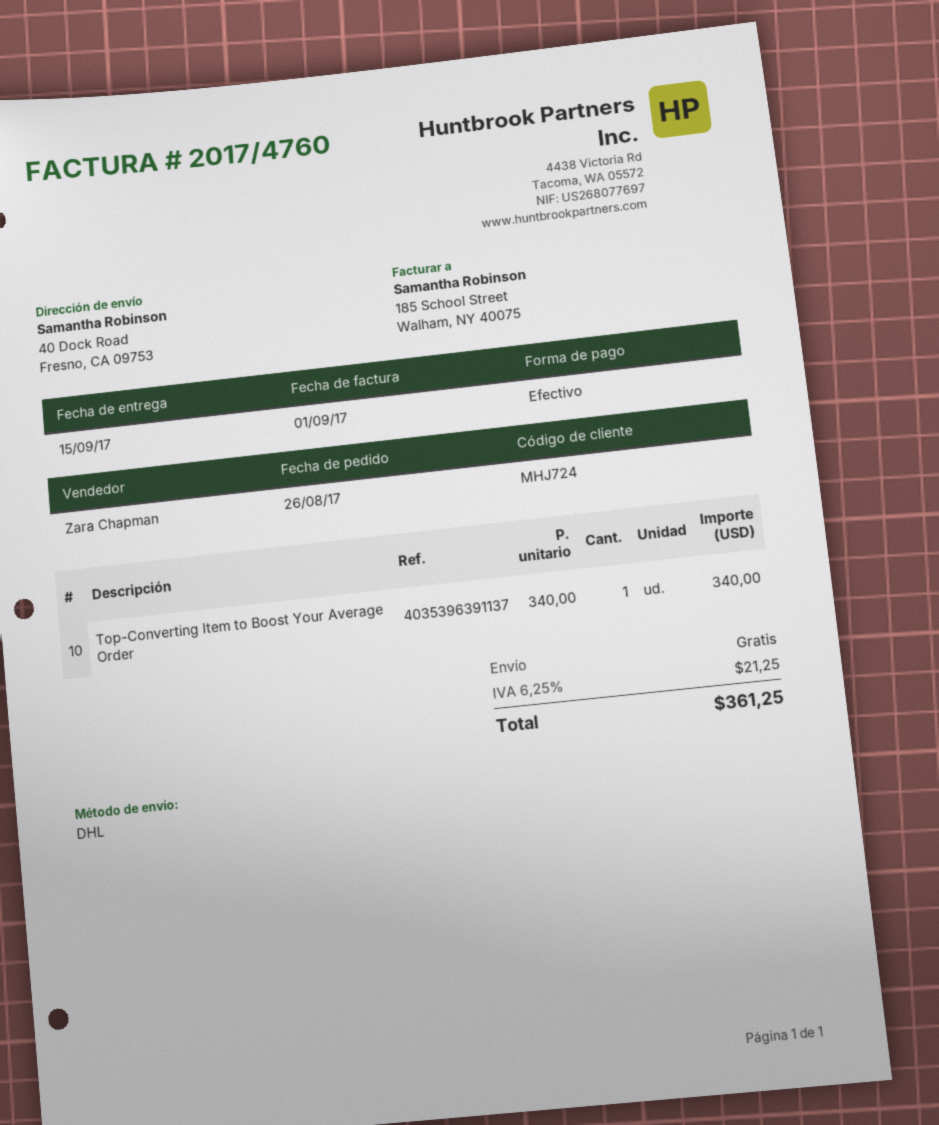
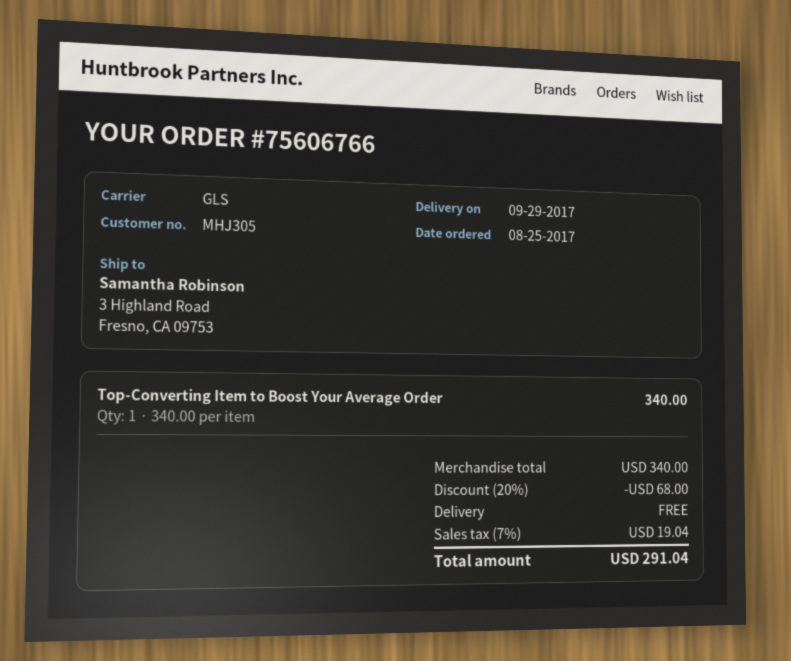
order date: 2017-08-26 -> 2017-08-25
delivery date: 2017-09-15 -> 2017-09-29
customer number: MHJ724 -> MHJ305
shipping method: DHL -> GLS
ship to: 40 Dock Road, Fresno, CA 09753 -> 3 Highland Road, Fresno, CA 09753
discount: none -> 20% = 68.00
tax: 6.25% = 21.25 -> 7% = 19.04
total: 361.25 -> 291.04

